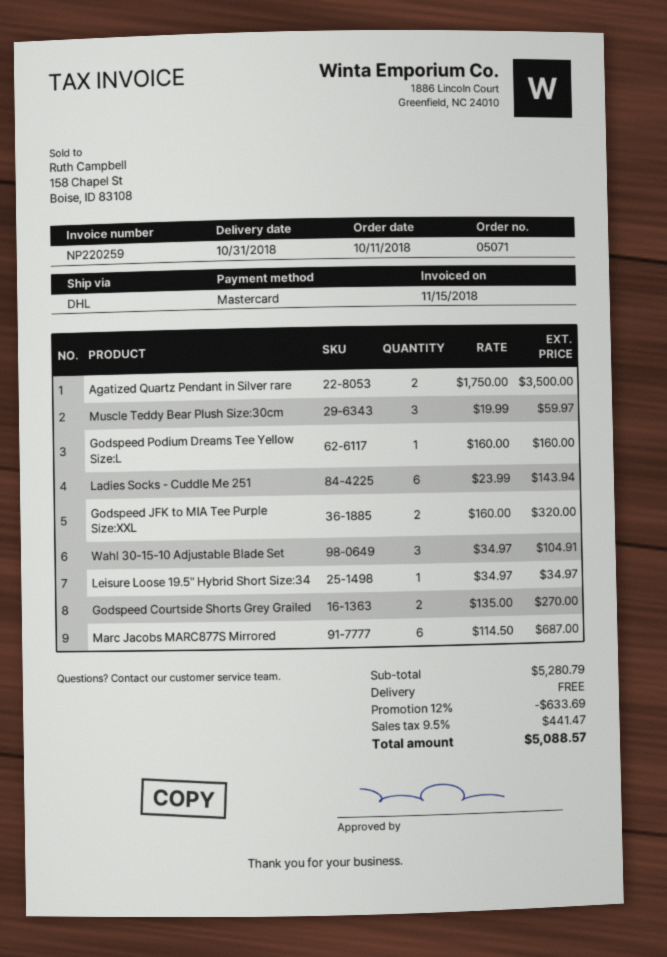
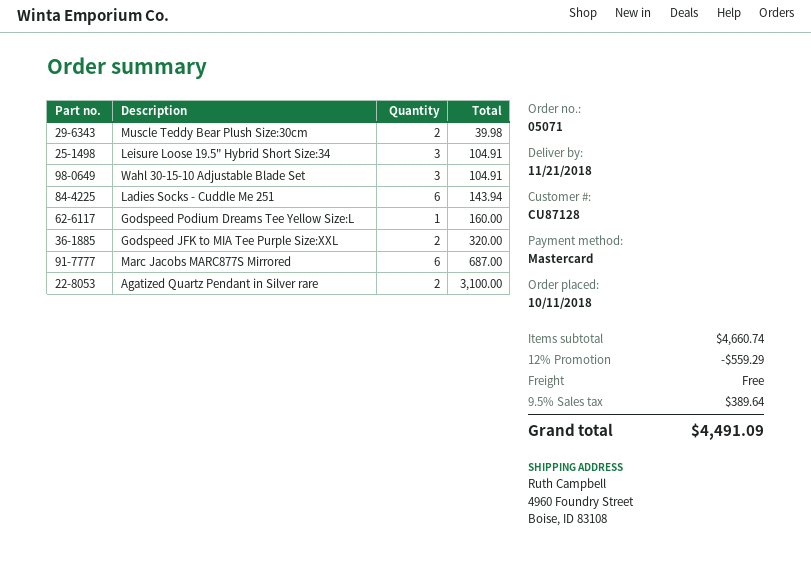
delivery date: 2018-10-31 -> 2018-11-21
Agatized Quartz Pendant in Silver rare: 2 for 3500.00 -> 2 for 3100.00
Muscle Teddy Bear Plush Size:30cm: 3 for 59.97 -> 2 for 39.98
Leisure Loose 19.5" Hybrid Short Size:34: 1 for 34.97 -> 3 for 104.91
Godspeed Courtside Shorts Grey Grailed: 2 for 270.00 -> none
subtotal: 5280.79 -> 4660.74
discount: 12% = 633.69 -> 12% = 559.29
tax: 9.5% = 441.47 -> 9.5% = 389.64
total: 5088.57 -> 4491.09

